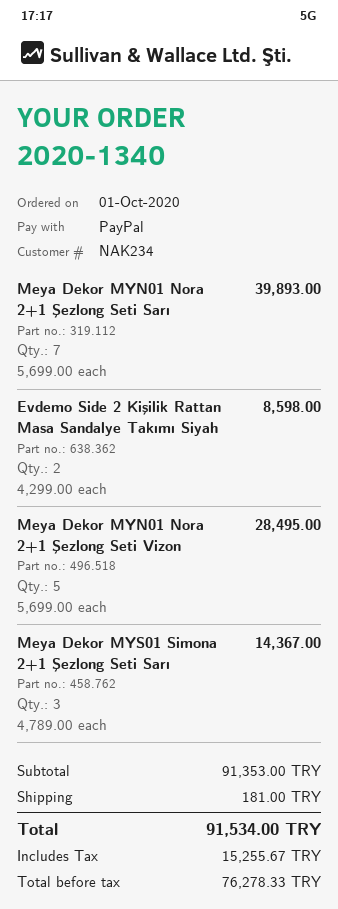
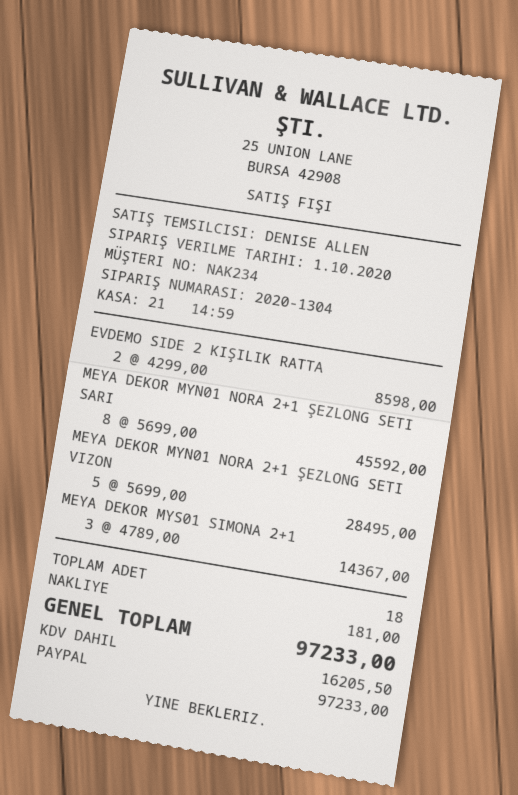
order number: 2020-1340 -> 2020-1304
Meya Dekor MYN01 Nora 2+1 Şezlong Seti Sarı: 7 x 5699.00 = 39893.00 -> 8 x 5699.00 = 45592.00
tax: 15255.67 -> 16205.50
total: 91534.00 -> 97233.00

